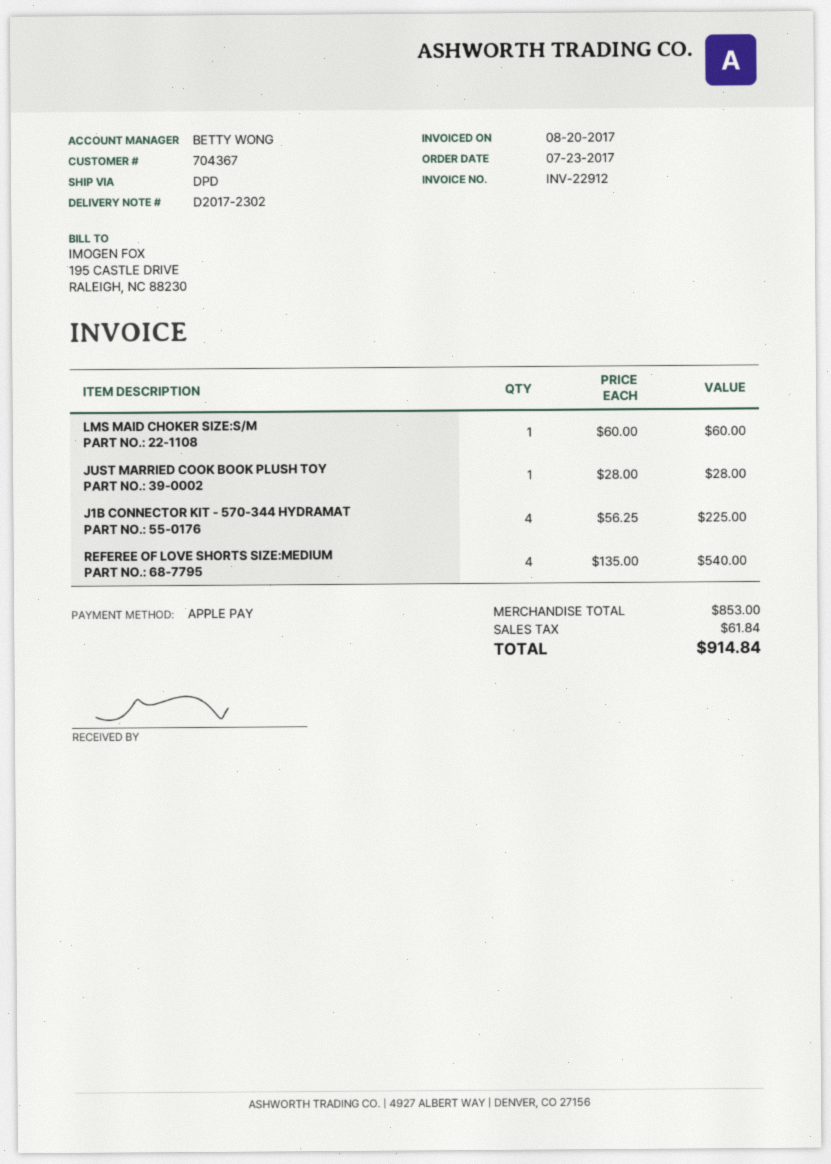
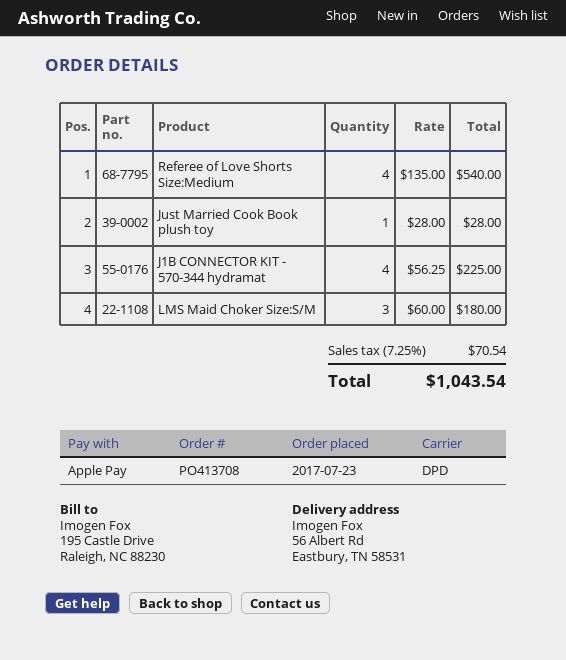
LMS MAID CHOKER SIZE:S/M: 1 x 60.00 = 60.00 -> 3 x 60.00 = 180.00
tax: 61.84 -> 70.54
total: 914.84 -> 1043.54

